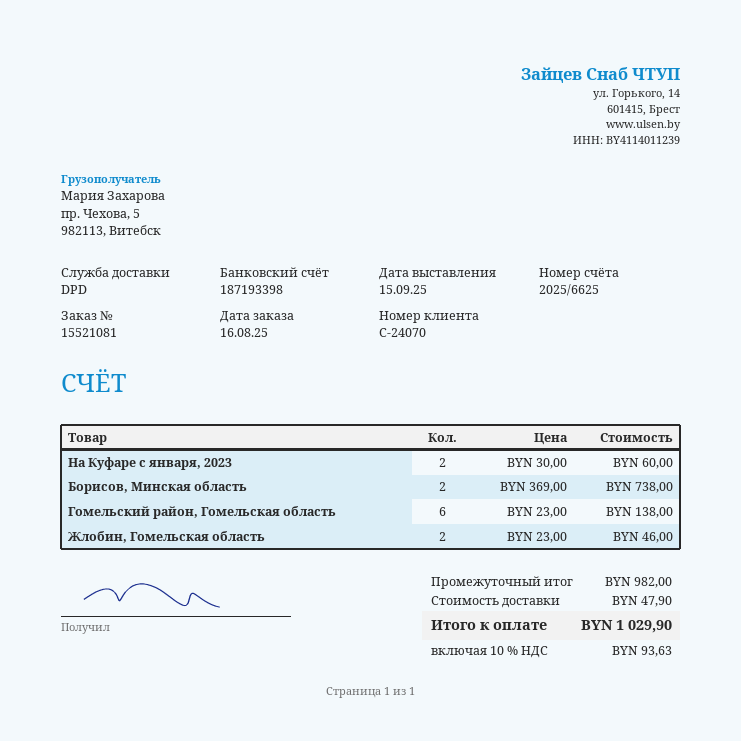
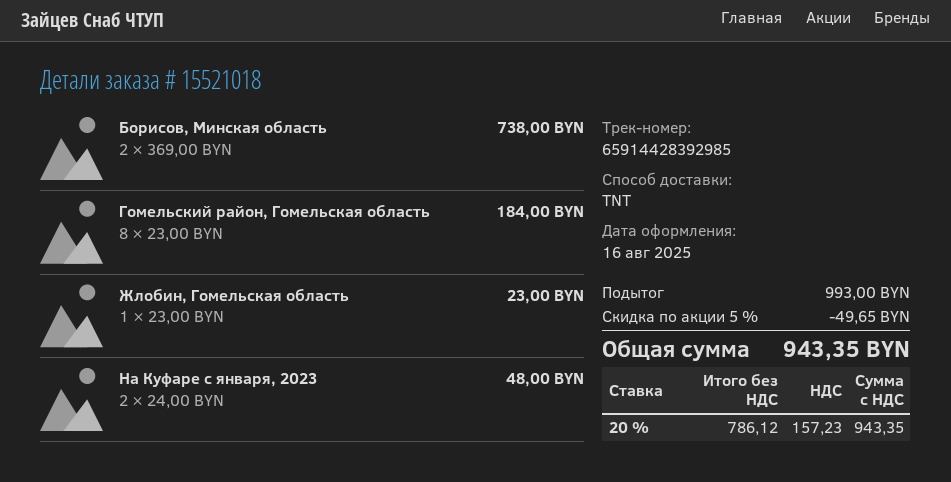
order number: 15521081 -> 15521018
shipping method: DPD -> TNT
На Куфаре с января, 2023: 2 x 30.00 = 60.00 -> 2 x 24.00 = 48.00
Гомельский район, Гомельская область: 6 x 23.00 = 138.00 -> 8 x 23.00 = 184.00
Жлобин, Гомельская область: 2 x 23.00 = 46.00 -> 1 x 23.00 = 23.00
subtotal: 982.00 -> 993.00
discount: none -> 5% = 49.65
shipping: 47.90 -> none
tax: 10% = 93.63 -> 20% = 157.23
total: 1029.90 -> 943.35

